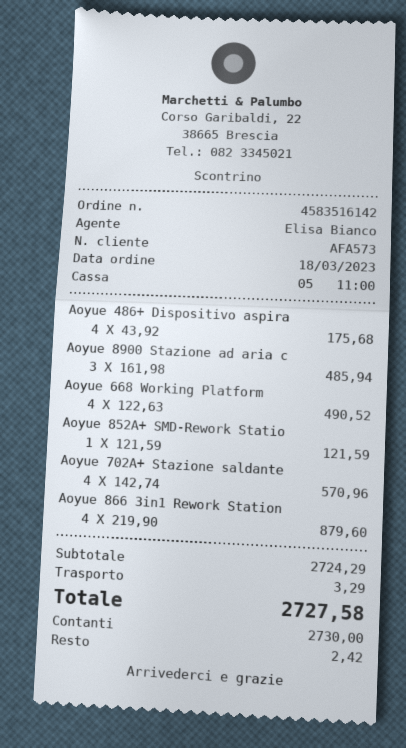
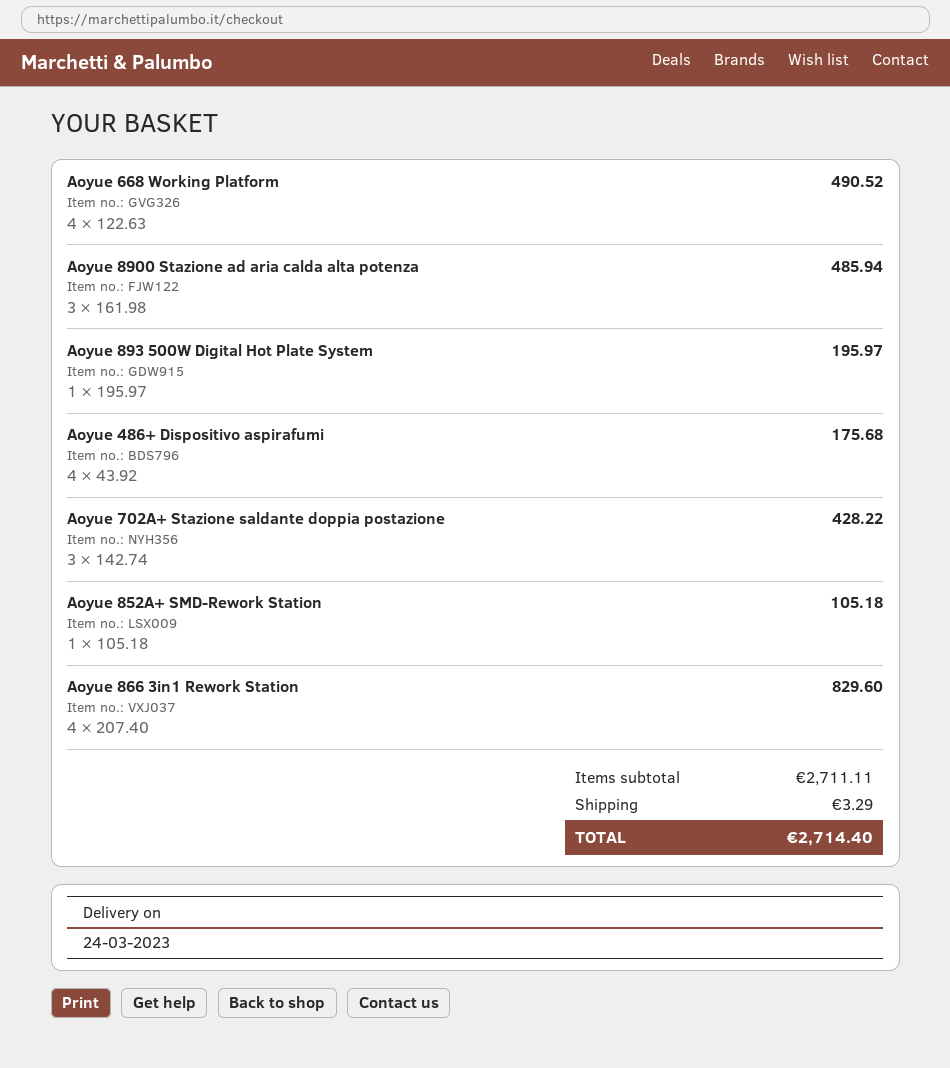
Aoyue 852A+ SMD-Rework Statio: 1 x 121.59 = 121.59 -> 1 x 105.18 = 105.18
Aoyue 702A+ Stazione saldante: 4 x 142.74 = 570.96 -> 3 x 142.74 = 428.22
Aoyue 866 3in1 Rework Station: 4 x 219.90 = 879.60 -> 4 x 207.40 = 829.60
Aoyue 893 500W Digital Hot Plate System: none -> 1 x 195.97 = 195.97
subtotal: 2724.29 -> 2711.11
total: 2727.58 -> 2714.40

